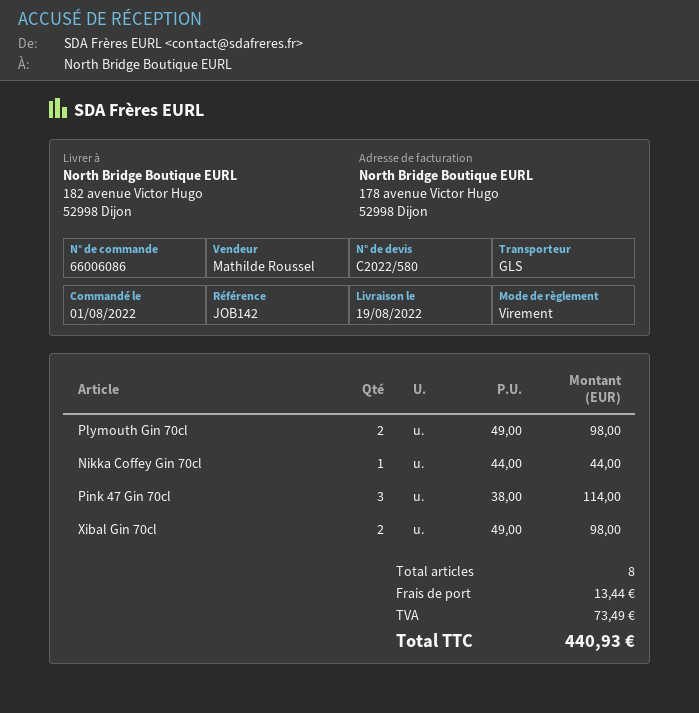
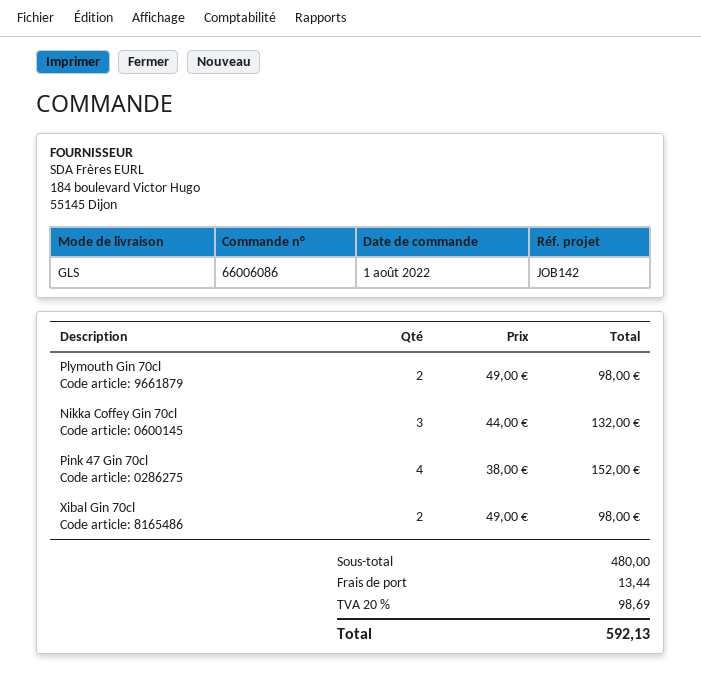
Nikka Coffey Gin 70cl: 1 x 44.00 = 44.00 -> 3 x 44.00 = 132.00
Pink 47 Gin 70cl: 3 x 38.00 = 114.00 -> 4 x 38.00 = 152.00
tax: 73.49 -> 98.69
total: 440.93 -> 592.13

